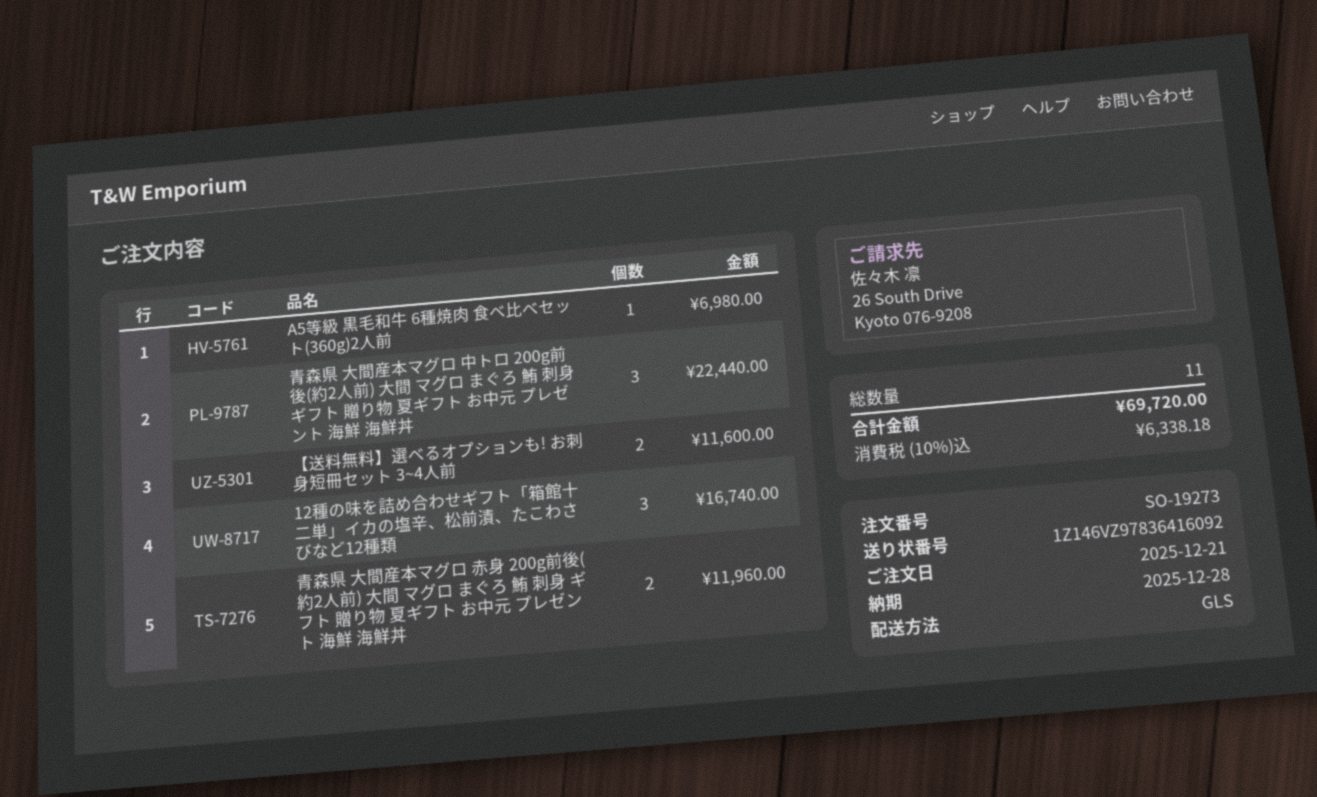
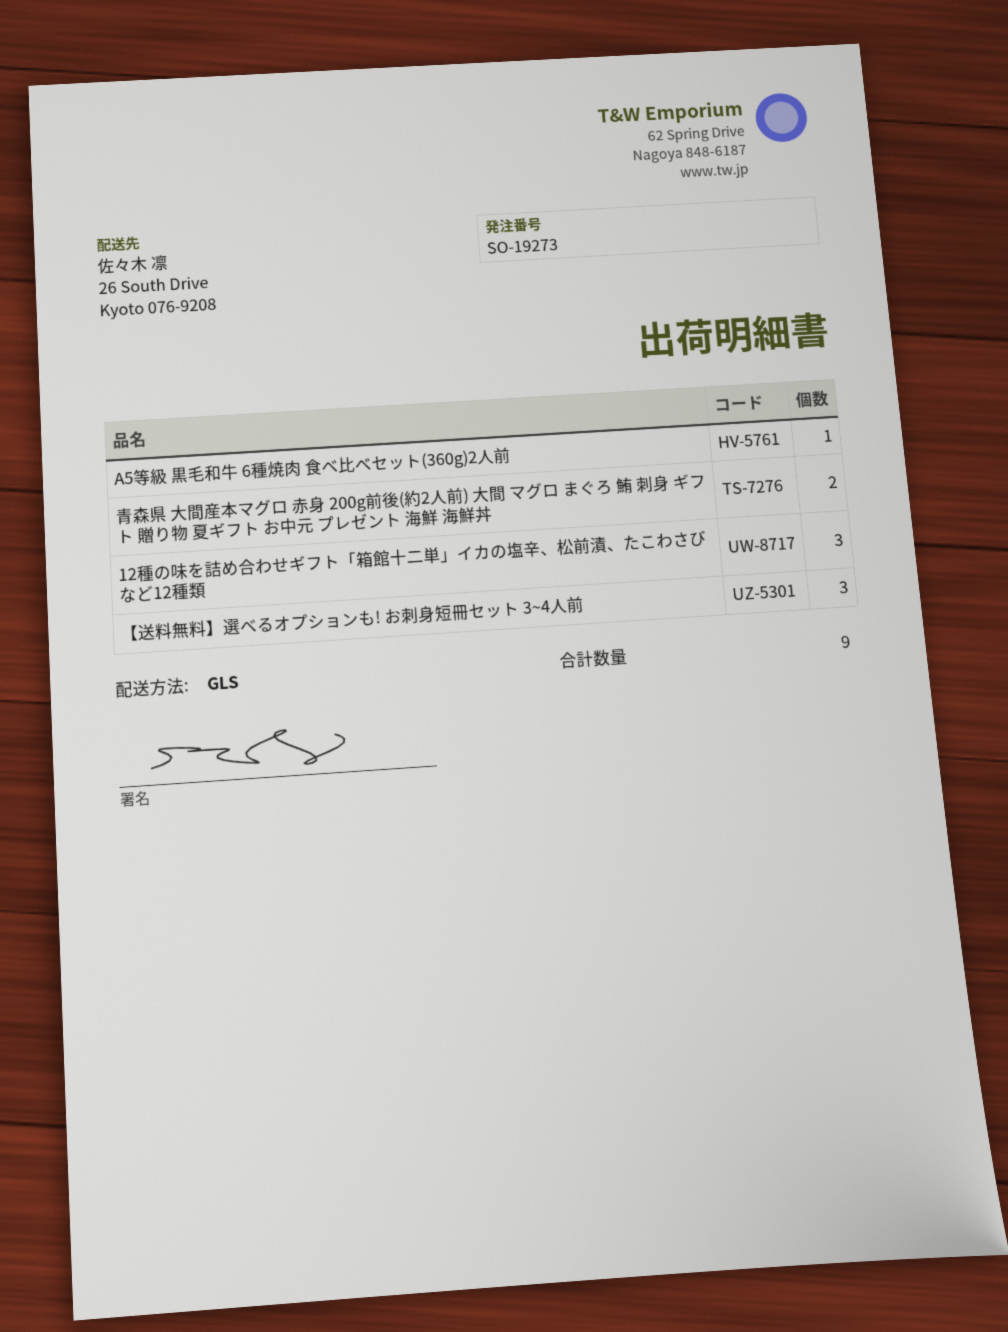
青森県 大間産本マグロ 中トロ 200g前後(約2人前) 大間 マグロ まぐろ 鮪 刺身 ギフト 贈り物 夏ギフト お中元 プレゼント 海鮮 海鮮丼: 3 -> none
【送料無料】選べるオプションも! お刺身短冊セット 3~4人前: 2 -> 3
total quantity: 11 -> 9

